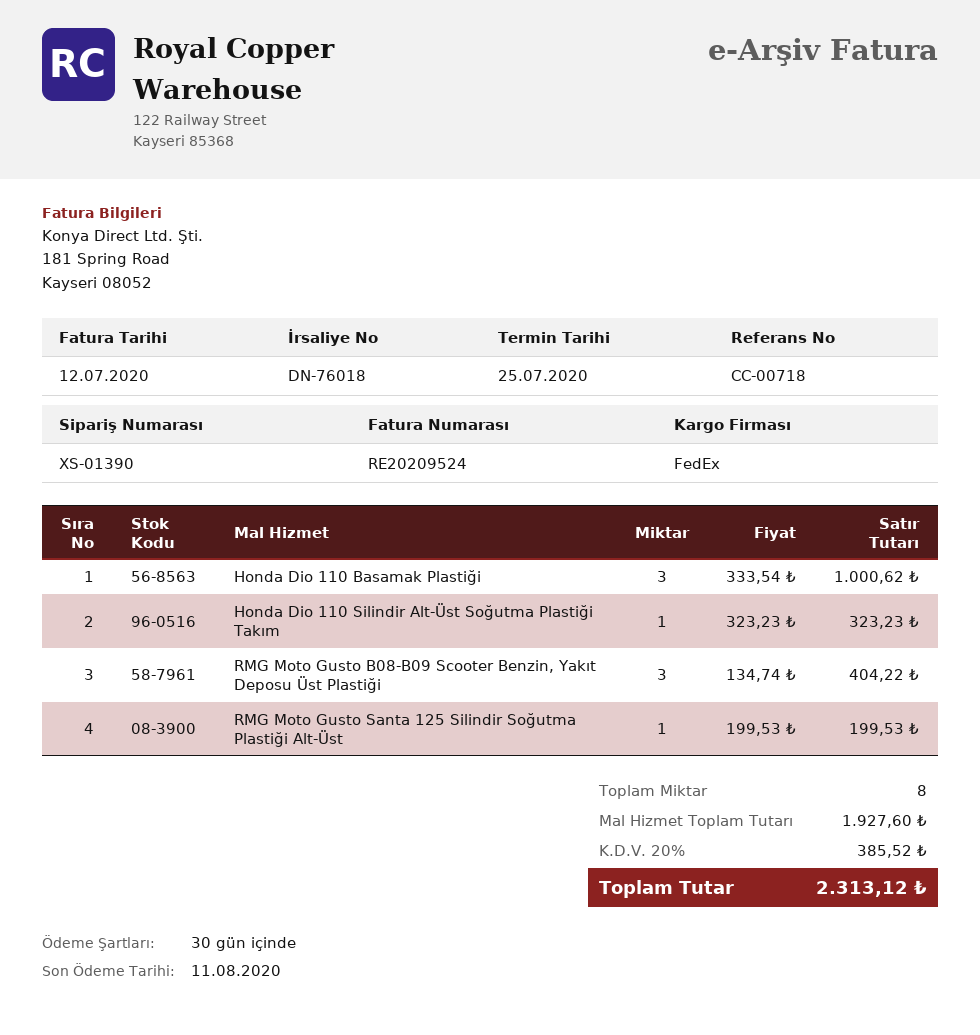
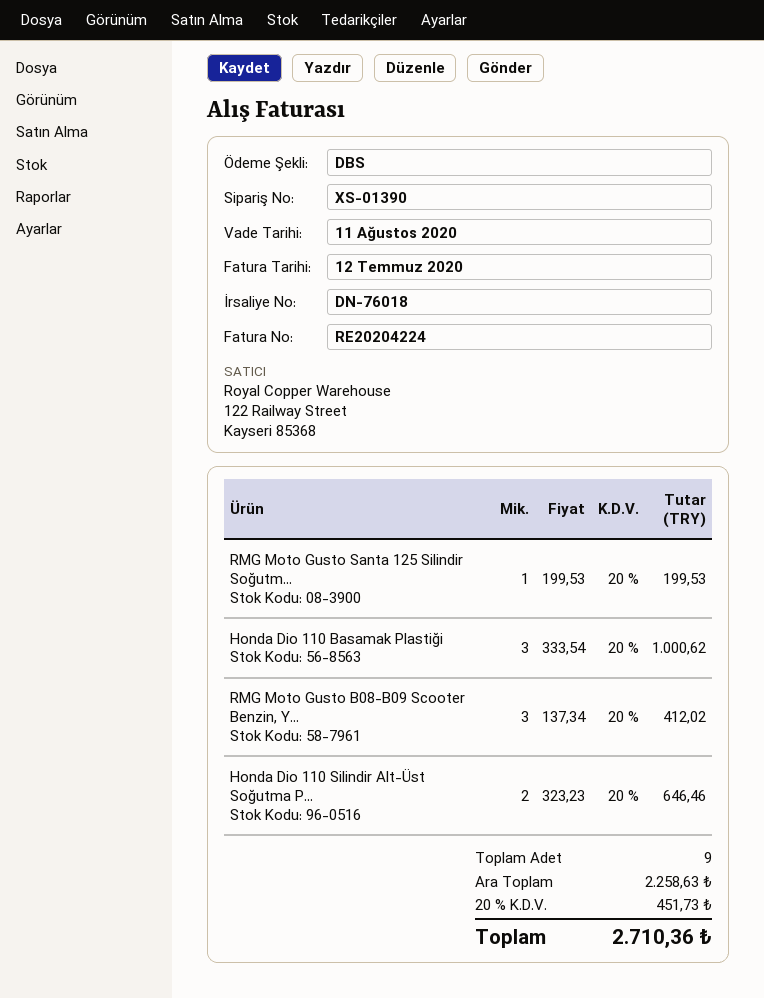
invoice number: RE20209524 -> RE20204224
Honda Dio 110 Silindir Alt-Üst Soğutma Plastiği Takım: 1 x 323.23 = 323.23 -> 2 x 323.23 = 646.46
RMG Moto Gusto B08-B09 Scooter Benzin, Yakıt Deposu Üst Plastiği: 3 x 134.74 = 404.22 -> 3 x 137.34 = 412.02
total quantity: 8 -> 9
subtotal: 1927.60 -> 2258.63
tax: 20% = 385.52 -> 20% = 451.73
total: 2313.12 -> 2710.36

